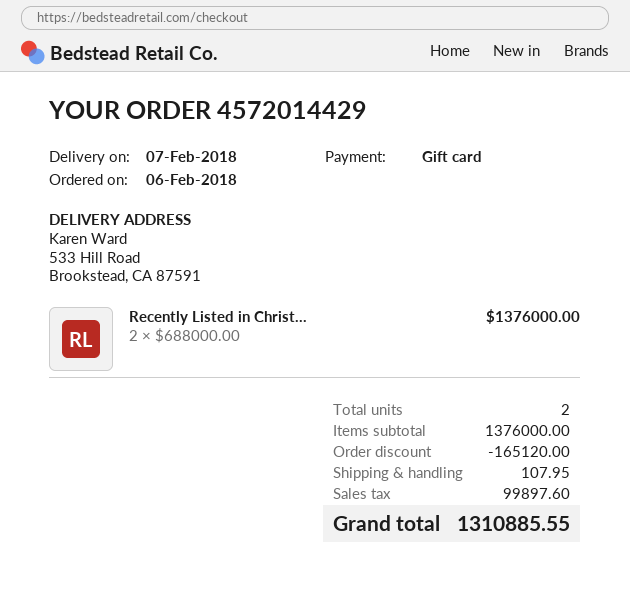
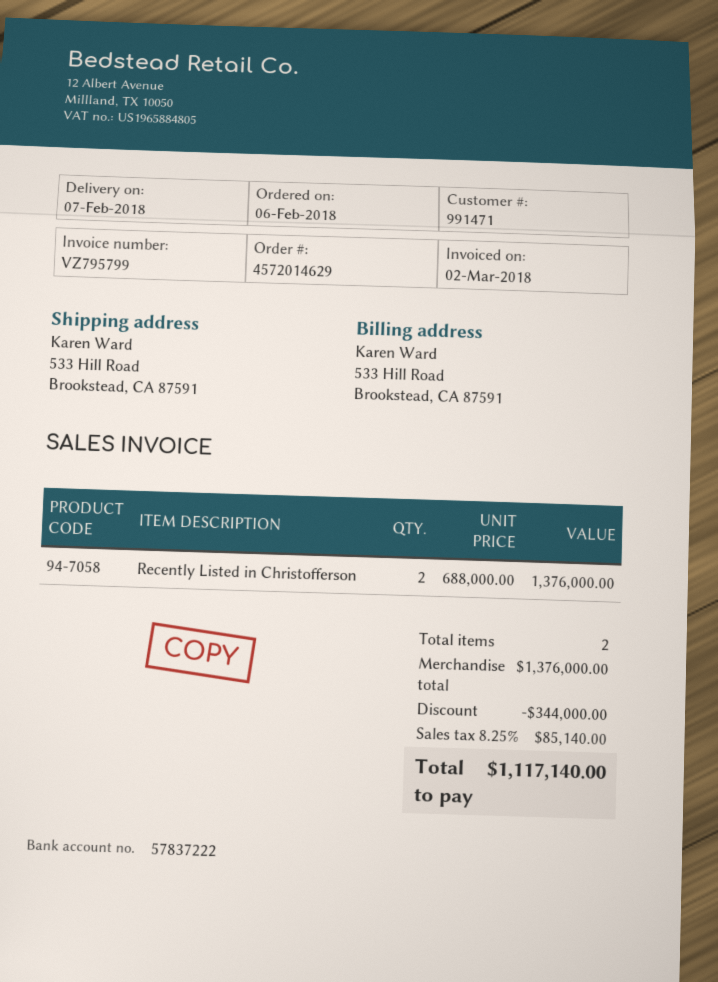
order number: 4572014429 -> 4572014629
discount: 165120.00 -> 344000.00
shipping: 107.95 -> none
tax: 99897.60 -> 85140.00
total: 1310885.55 -> 1117140.00

